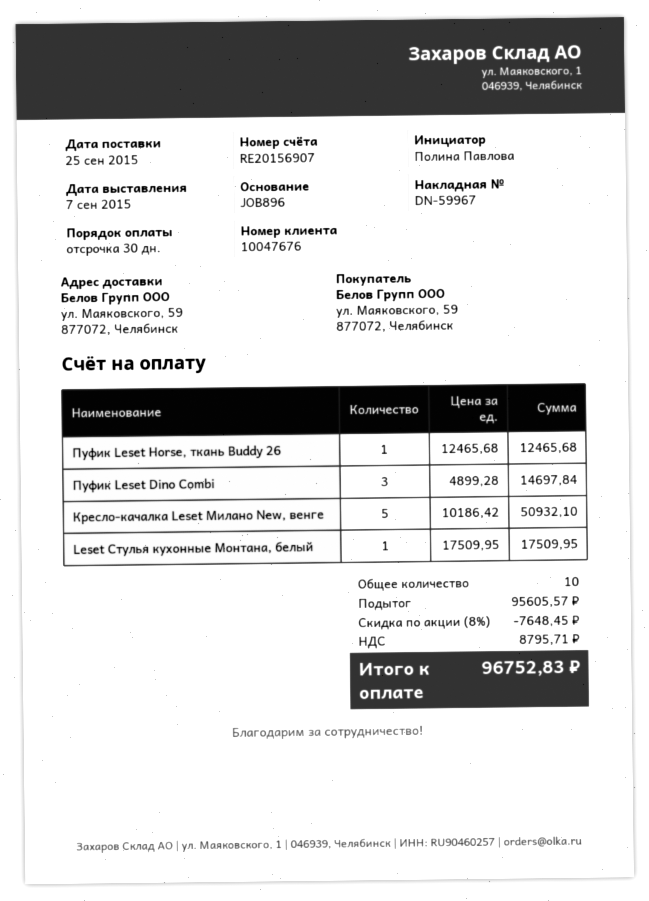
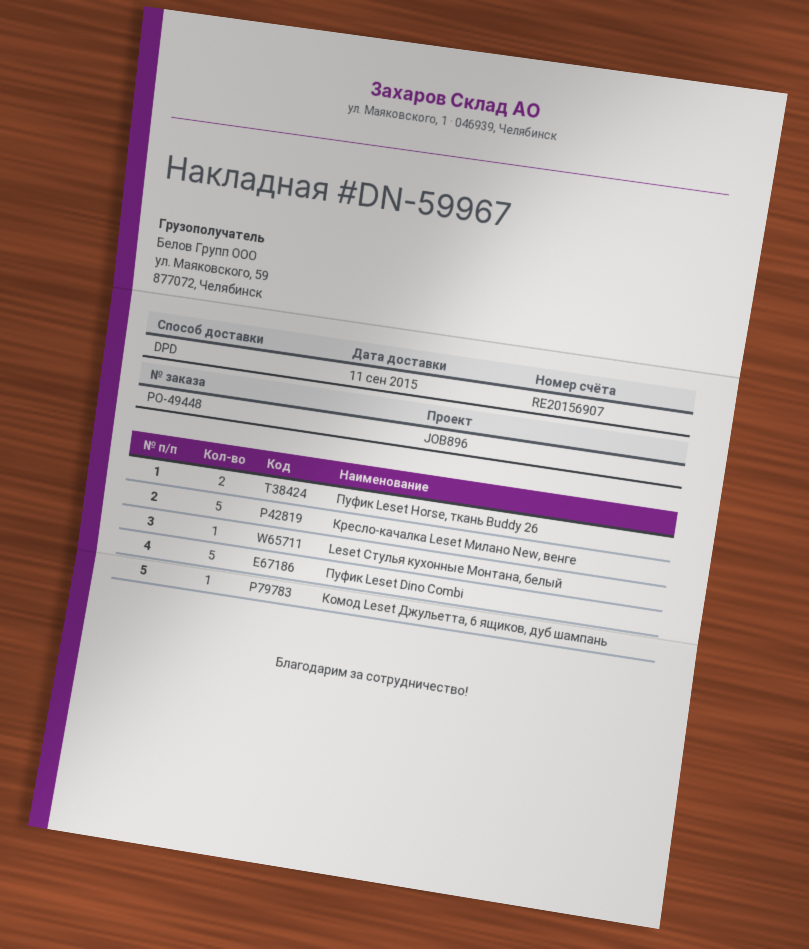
delivery date: 2015-09-25 -> 2015-09-11
Пуфик Leset Horse, ткань Buddy 26: 1 -> 2
Пуфик Leset Dino Combi: 3 -> 5
Комод Leset Джульетта, 6 ящиков, дуб шампань: none -> 1

